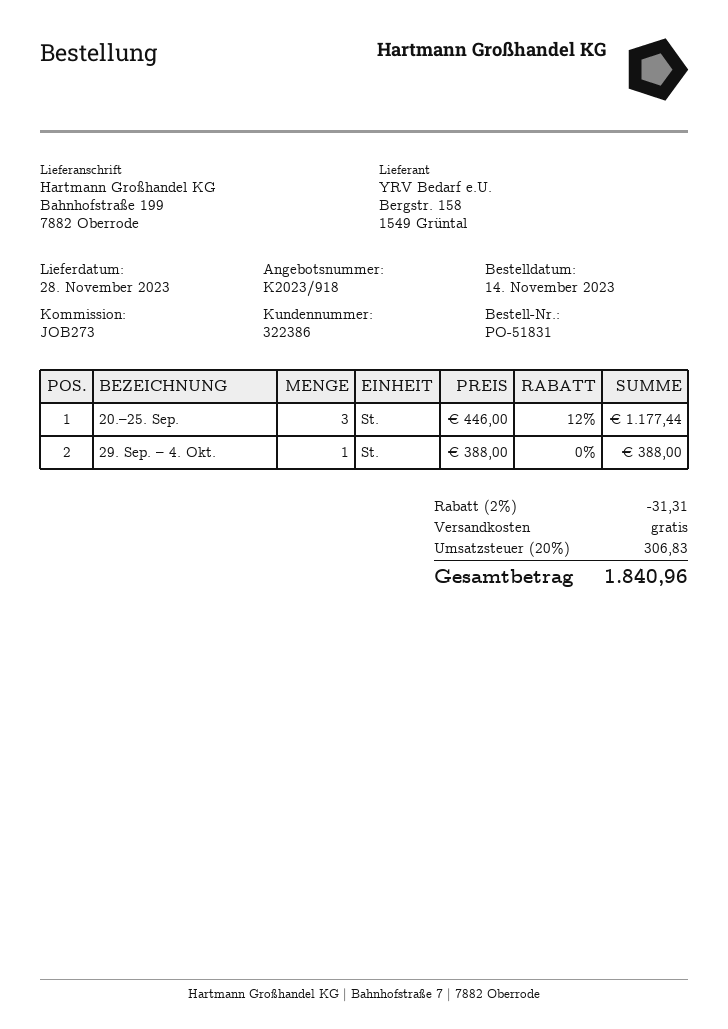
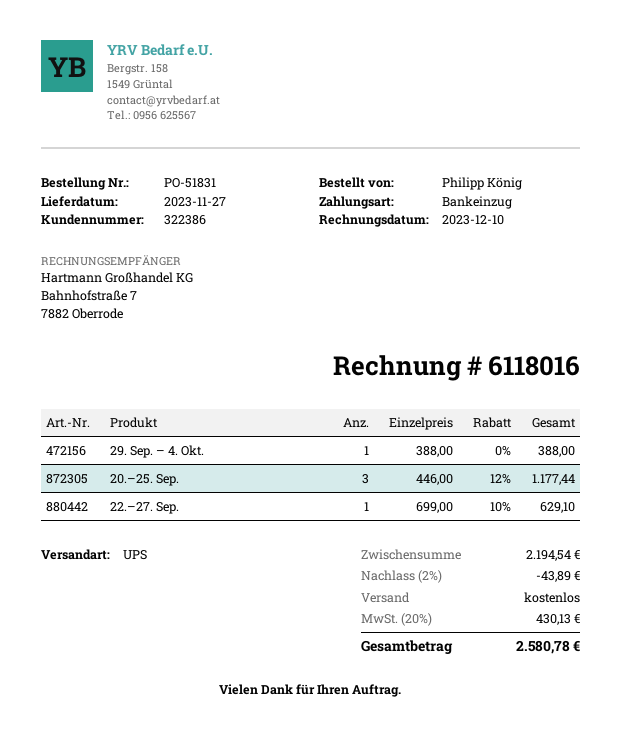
delivery date: 2023-11-28 -> 2023-11-27
22.–27. Sep.: none -> 1 x 699.00 - 10% = 629.10
discount: 2% = 31.31 -> 2% = 43.89
tax: 20% = 306.83 -> 20% = 430.13
total: 1840.96 -> 2580.78

